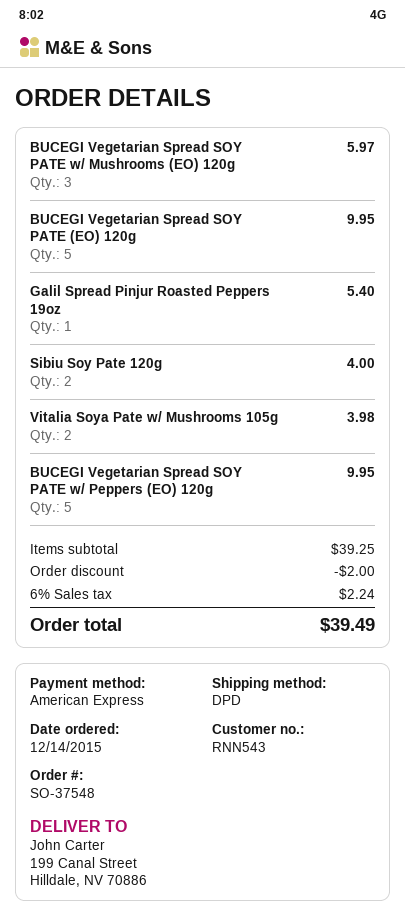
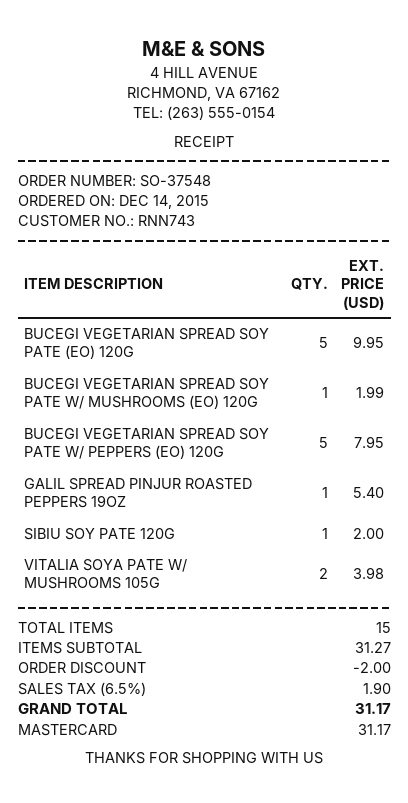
customer number: RNN543 -> RNN743
payment method: American Express -> Mastercard
BUCEGI Vegetarian Spread SOY PATE w/ Mushrooms (EO) 120g: 3 for 5.97 -> 1 for 1.99
Sibiu Soy Pate 120g: 2 for 4.00 -> 1 for 2.00
BUCEGI Vegetarian Spread SOY PATE w/ Peppers (EO) 120g: 5 for 9.95 -> 5 for 7.95
subtotal: 39.25 -> 31.27
tax: 6% = 2.24 -> 6.5% = 1.90
total: 39.49 -> 31.17

